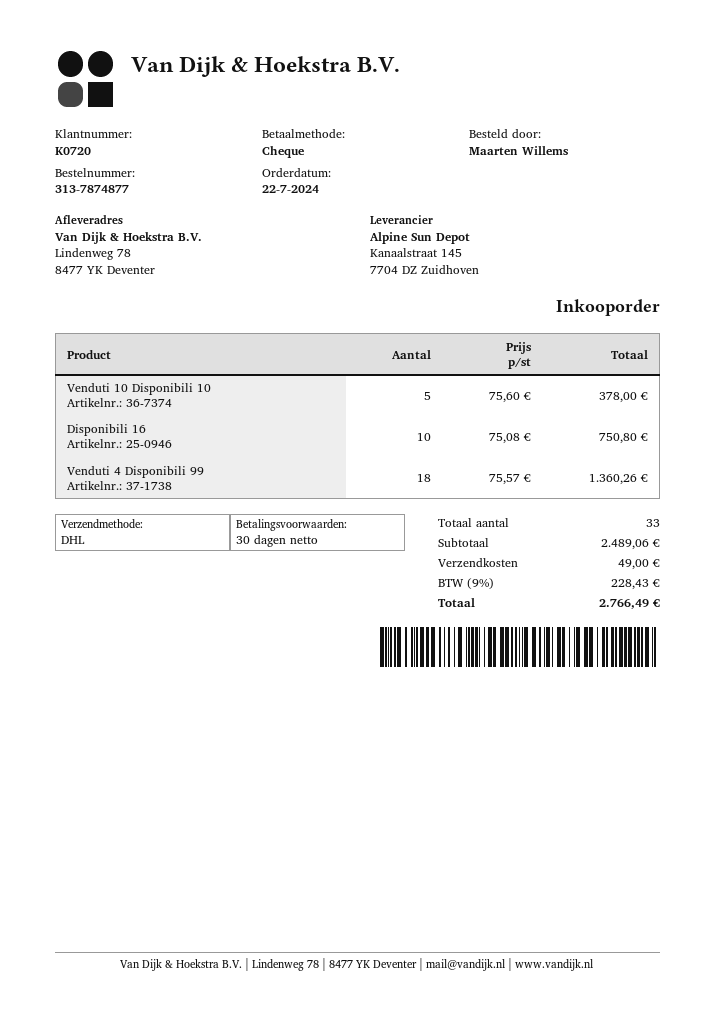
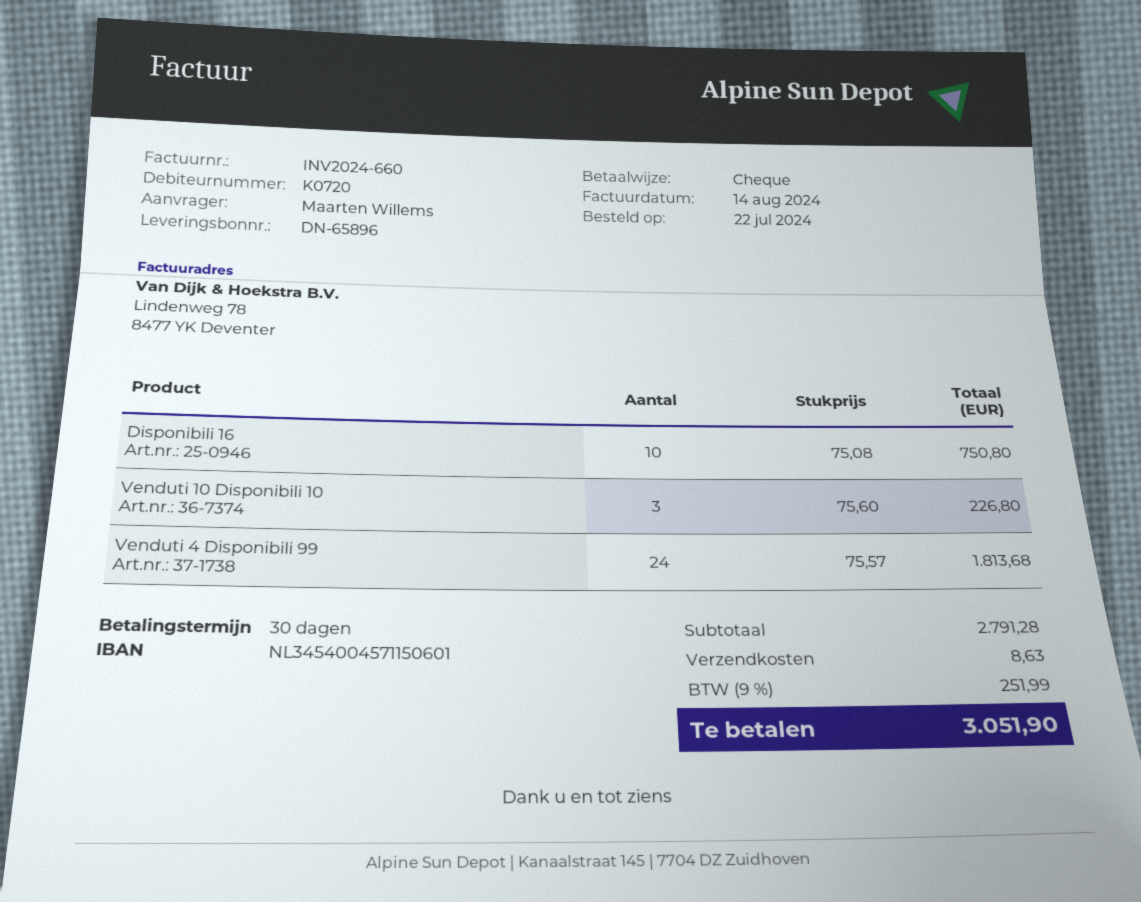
Venduti 10 Disponibili 10: 5 x 75.60 = 378.00 -> 3 x 75.60 = 226.80
Venduti 4 Disponibili 99: 18 x 75.57 = 1360.26 -> 24 x 75.57 = 1813.68
subtotal: 2489.06 -> 2791.28
shipping: 49.00 -> 8.63
tax: 9% = 228.43 -> 9% = 251.99
total: 2766.49 -> 3051.90

